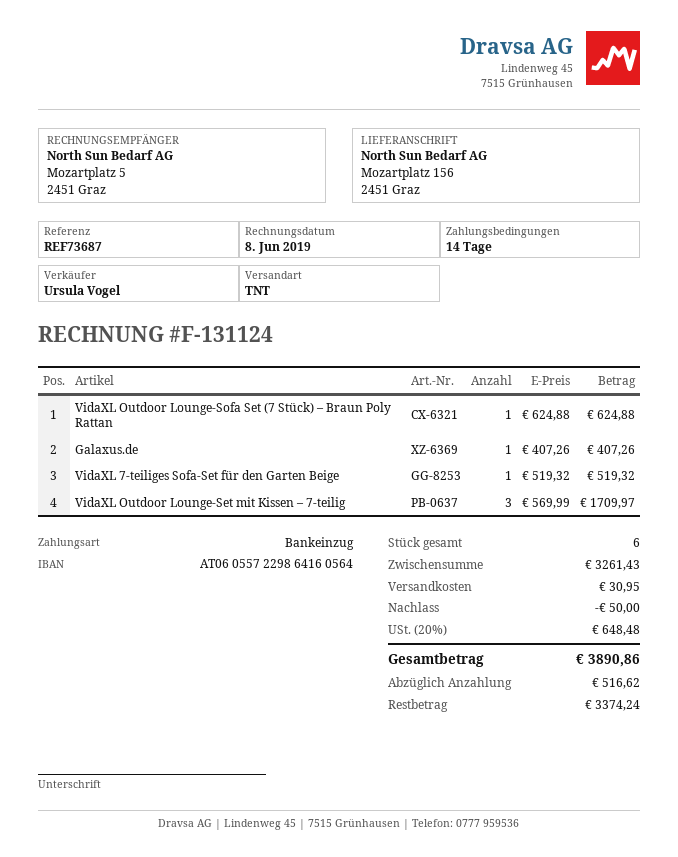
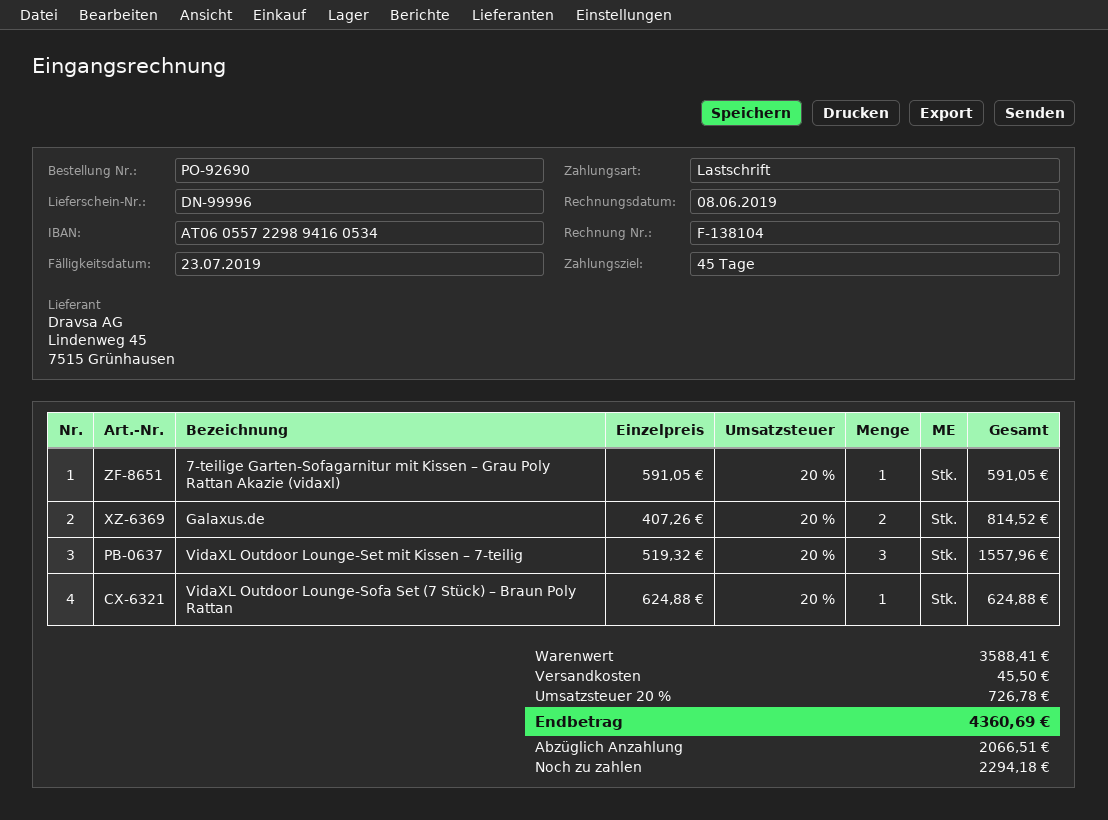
invoice number: F-131124 -> F-138104
payment terms: 14 days -> 45 days
bank account: AT060557229864160564 -> AT060557229894160534
Galaxus.de: 1 x 407.26 = 407.26 -> 2 x 407.26 = 814.52
VidaXL 7-teiliges Sofa-Set für den Garten Beige: 1 x 519.32 = 519.32 -> none
VidaXL Outdoor Lounge-Set mit Kissen – 7‑teilig: 3 x 569.99 = 1709.97 -> 3 x 519.32 = 1557.96
7-teilige Garten-Sofagarnitur mit Kissen – Grau Poly Rattan Akazie (vidaxl): none -> 1 x 591.05 = 591.05
subtotal: 3261.43 -> 3588.41
discount: 50.00 -> none
shipping: 30.95 -> 45.50
tax: 20% = 648.48 -> 20% = 726.78
total: 3890.86 -> 4360.69
deposit: 516.62 -> 2066.51
balance: 3374.24 -> 2294.18

